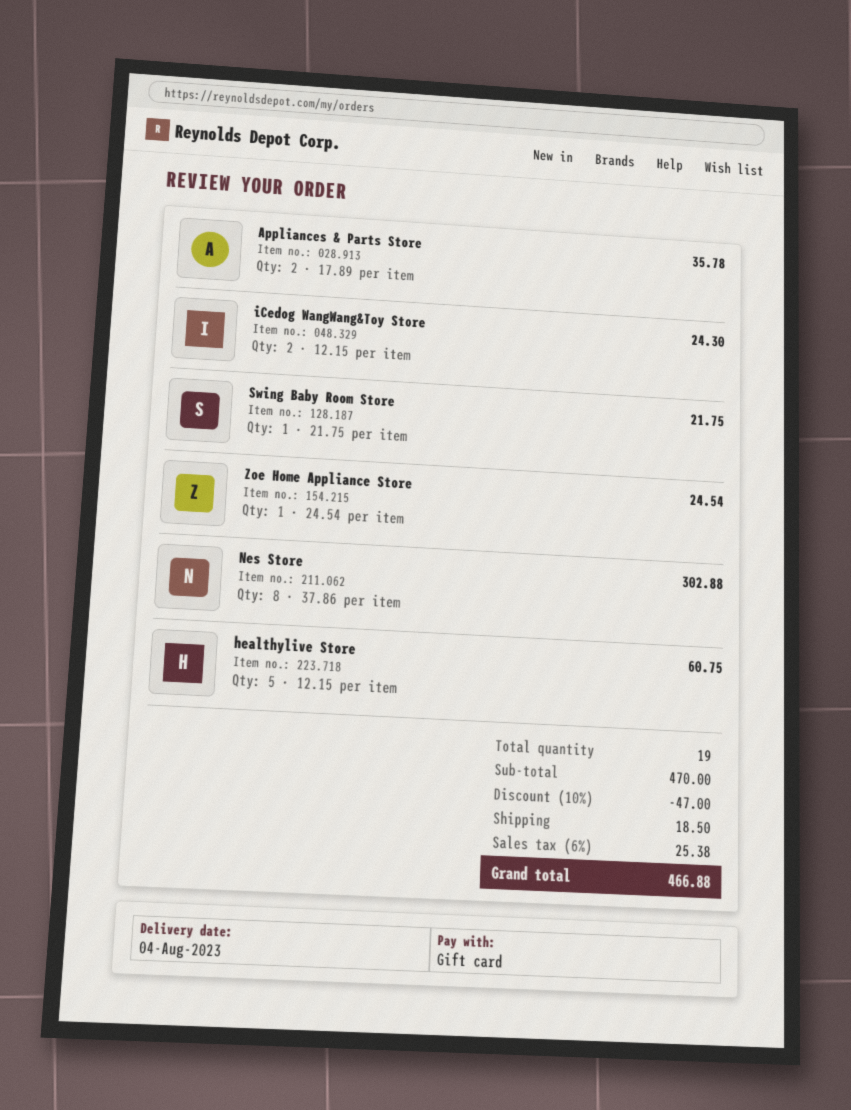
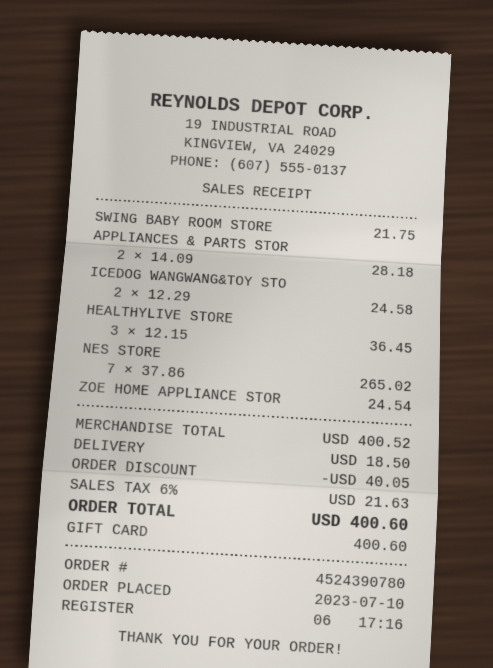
Appliances & Parts Store: 2 x 17.89 = 35.78 -> 2 x 14.09 = 28.18
iCedog WangWang&Toy Store: 2 x 12.15 = 24.30 -> 2 x 12.29 = 24.58
Nes Store: 8 x 37.86 = 302.88 -> 7 x 37.86 = 265.02
healthylive Store: 5 x 12.15 = 60.75 -> 3 x 12.15 = 36.45
subtotal: 470.00 -> 400.52
discount: 47.00 -> 40.05
tax: 6% = 25.38 -> 6% = 21.63
total: 466.88 -> 400.60

